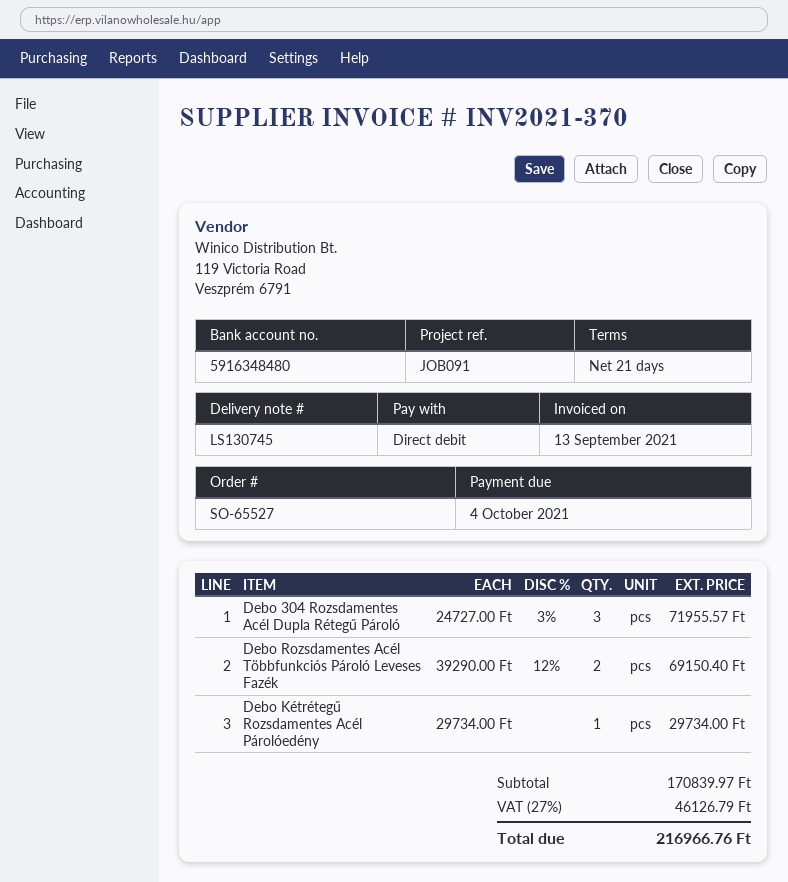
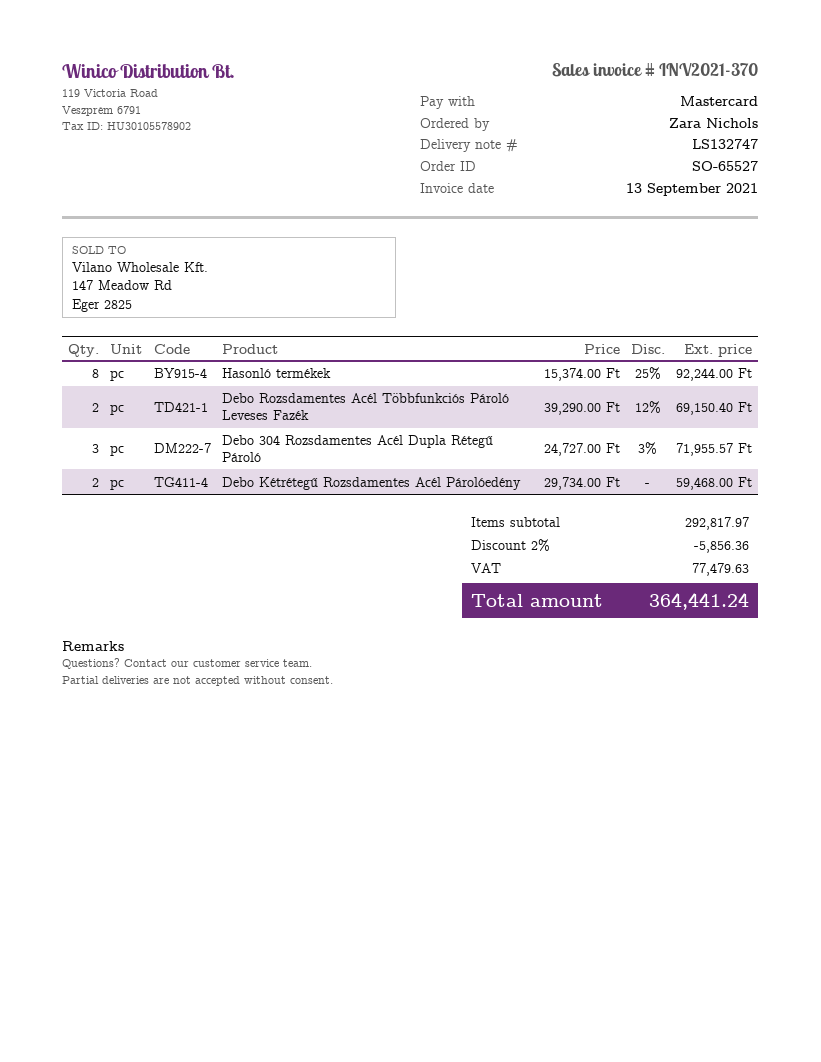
delivery note number: LS130745 -> LS132747
payment method: direct debit -> Mastercard
Debo Kétrétegű Rozsdamentes Acél Párolóedény: 1 x 29734.00 = 29734.00 -> 2 x 29734.00 = 59468.00
Hasonló termékek: none -> 8 x 15374.00 - 25% = 92244.00
subtotal: 170839.97 -> 292817.97
discount: none -> 2% = 5856.36
tax: 46126.79 -> 77479.63
total: 216966.76 -> 364441.24

